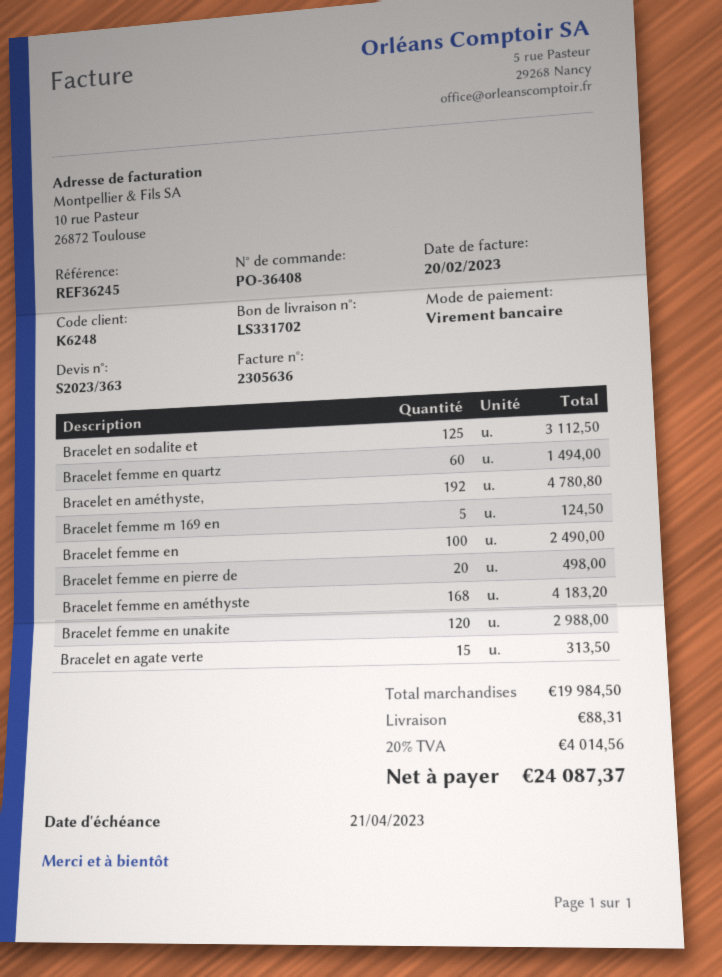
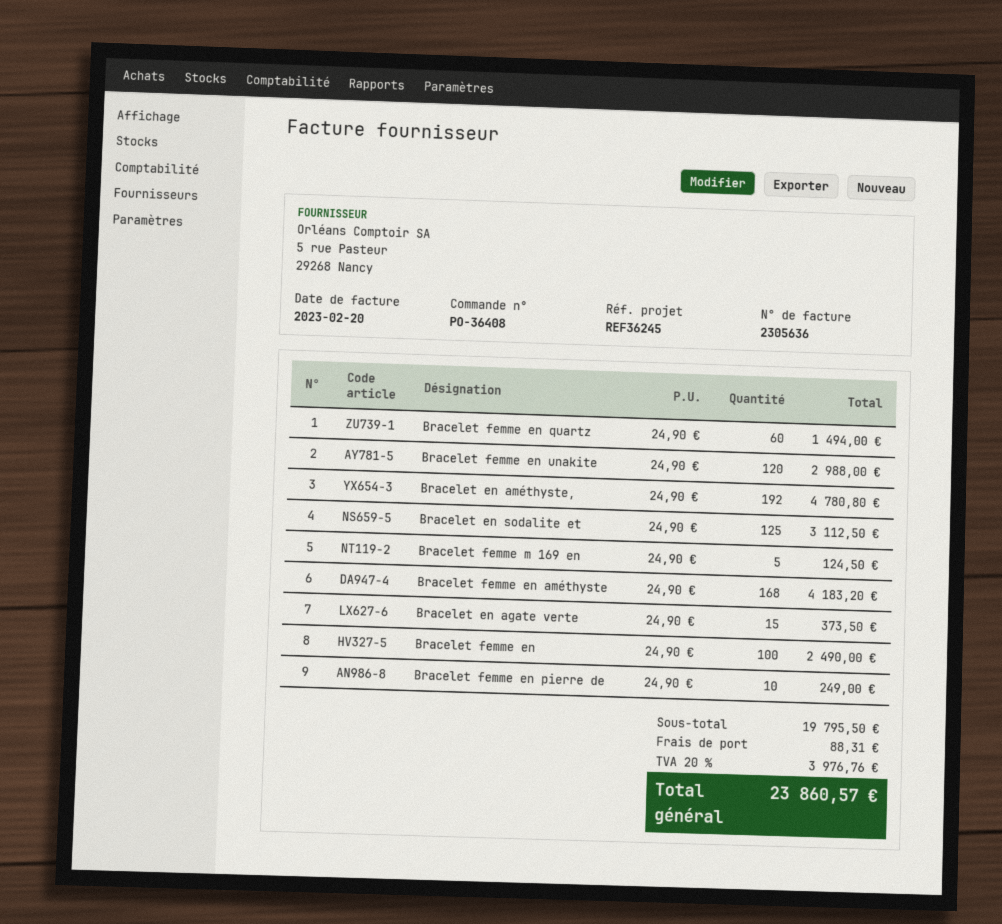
Bracelet femme en pierre de: 20 for 498.00 -> 10 for 249.00
Bracelet en agate verte: 15 for 313.50 -> 15 for 373.50
subtotal: 19984.50 -> 19795.50
tax: 20% = 4014.56 -> 20% = 3976.76
total: 24087.37 -> 23860.57

